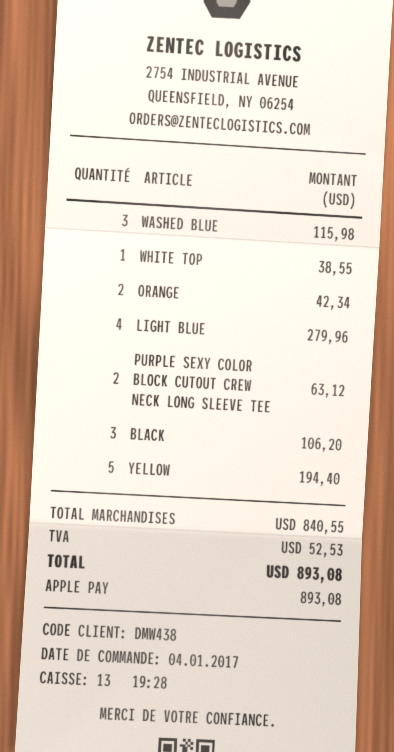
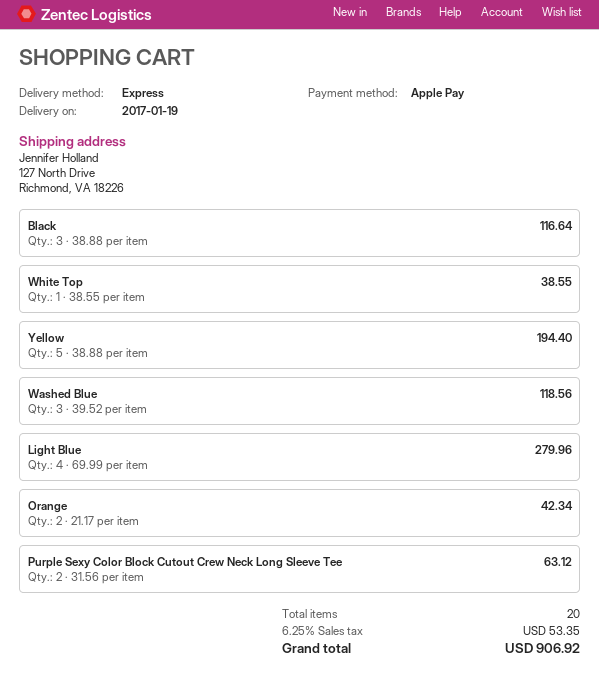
WASHED BLUE: 3 for 115.98 -> 3 for 118.56
BLACK: 3 for 106.20 -> 3 for 116.64
tax: 52.53 -> 53.35
total: 893.08 -> 906.92

